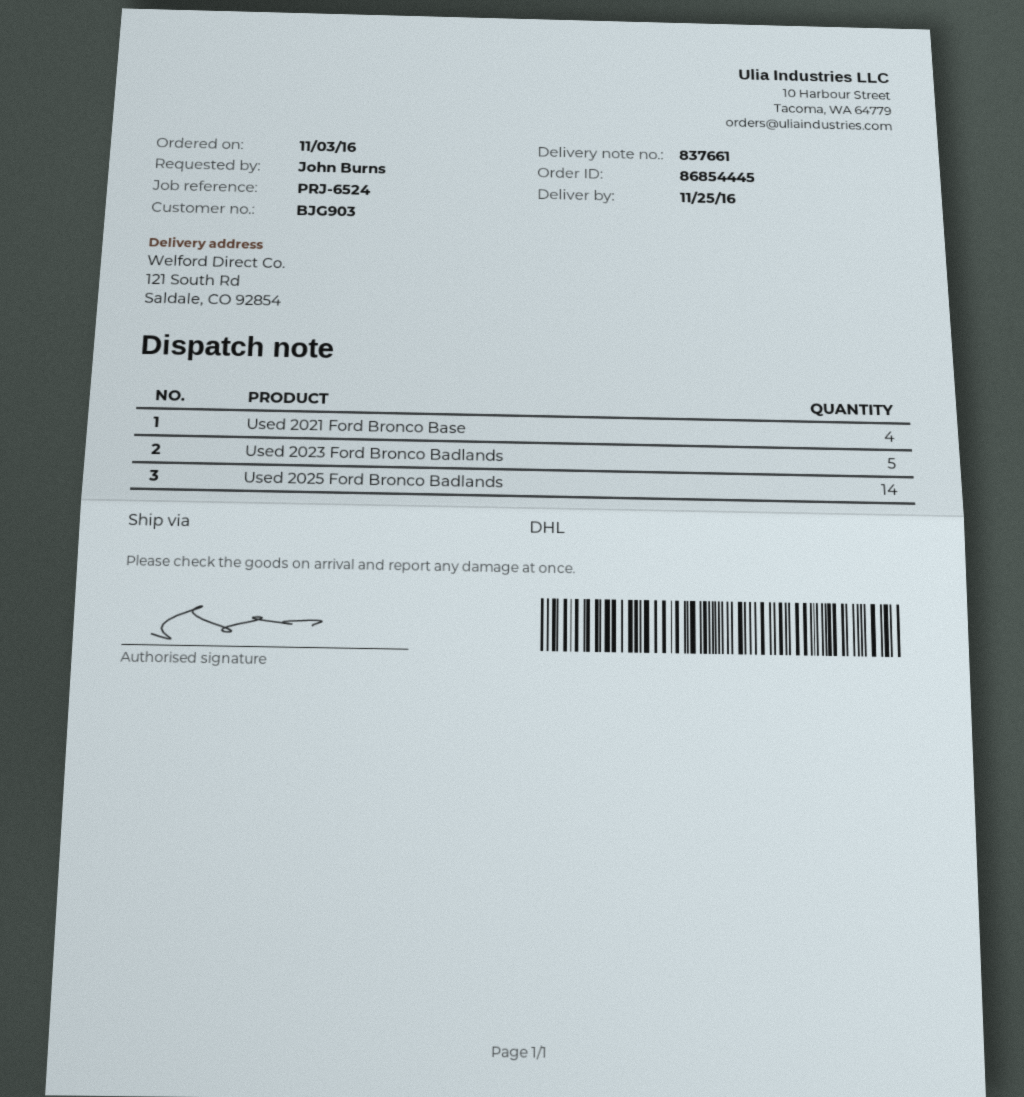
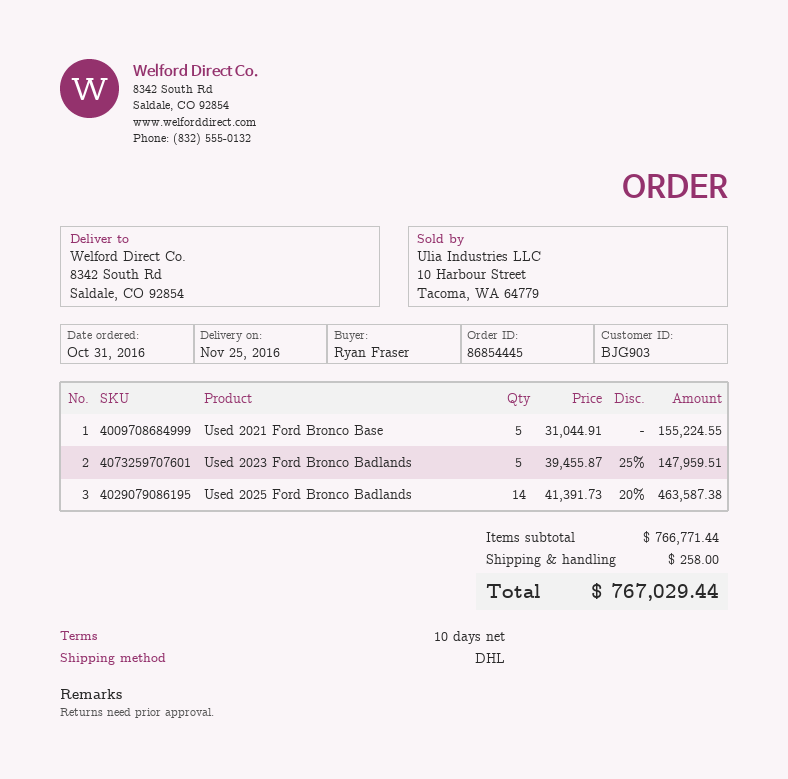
order date: 2016-11-03 -> 2016-10-31
ordered by: John Burns -> Ryan Fraser
ship to: 121 South Rd, Saldale, CO 92854 -> 8342 South Rd, Saldale, CO 92854
Used 2021 Ford Bronco Base: 4 -> 5

